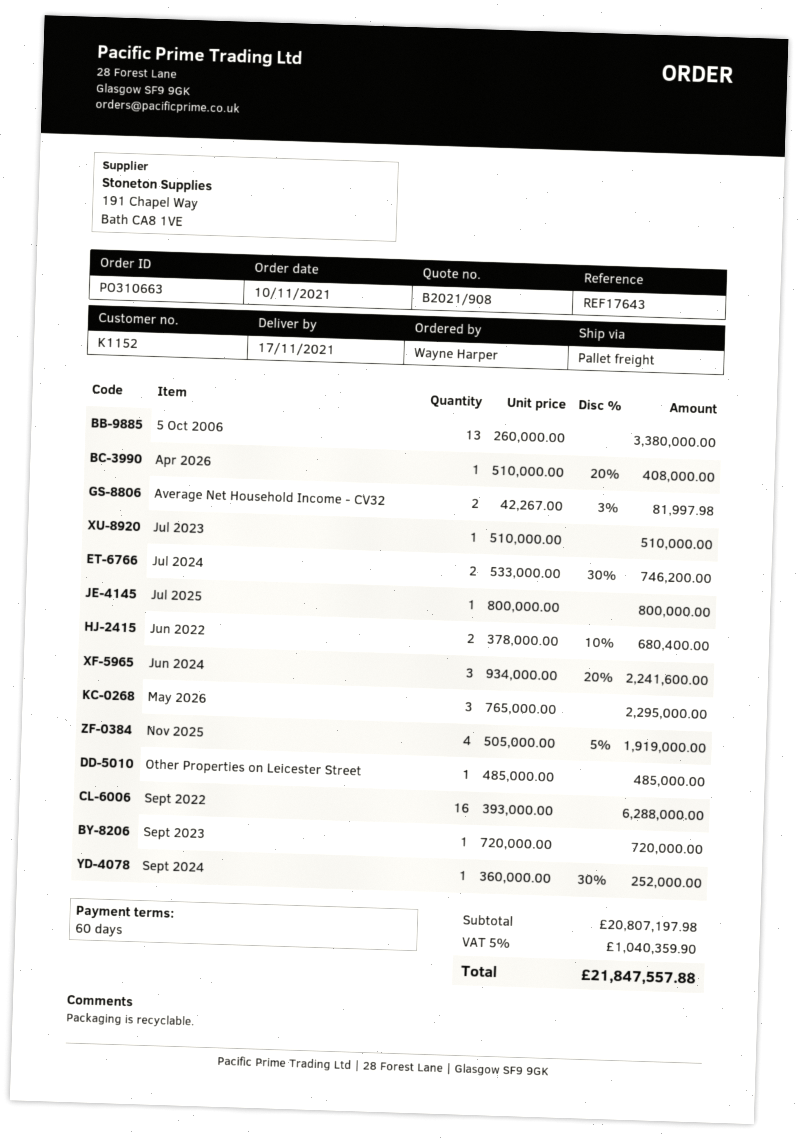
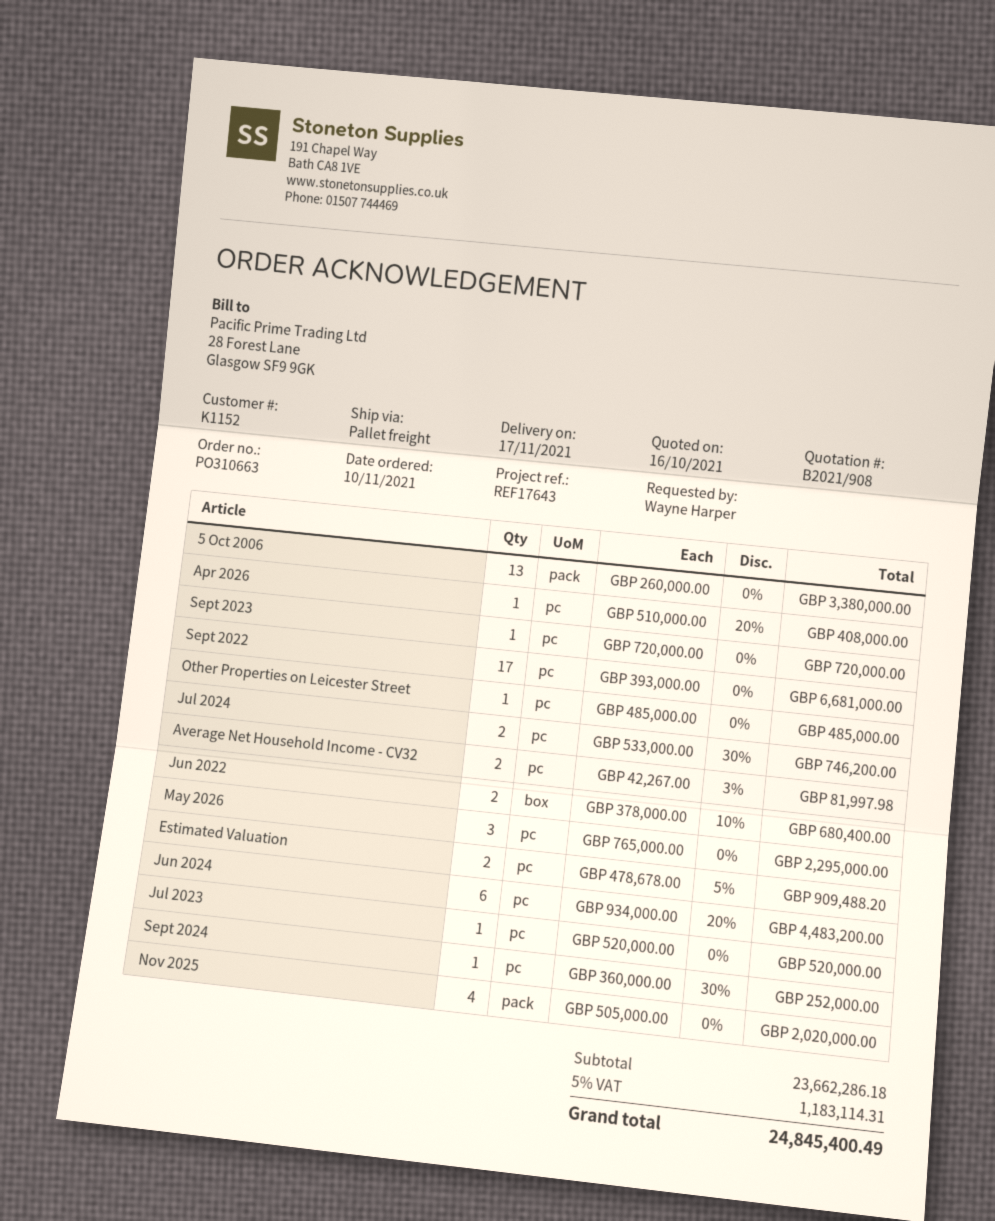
Jul 2023: 1 x 510000.00 = 510000.00 -> 1 x 520000.00 = 520000.00
Jul 2025: 1 x 800000.00 = 800000.00 -> none
Jun 2024: 3 x 934000.00 - 20% = 2241600.00 -> 6 x 934000.00 - 20% = 4483200.00
Nov 2025: 4 x 505000.00 - 5% = 1919000.00 -> 4 x 505000.00 = 2020000.00
Sept 2022: 16 x 393000.00 = 6288000.00 -> 17 x 393000.00 = 6681000.00
Estimated Valuation: none -> 2 x 478678.00 - 5% = 909488.20
subtotal: 20807197.98 -> 23662286.18
tax: 5% = 1040359.90 -> 5% = 1183114.31
total: 21847557.88 -> 24845400.49

